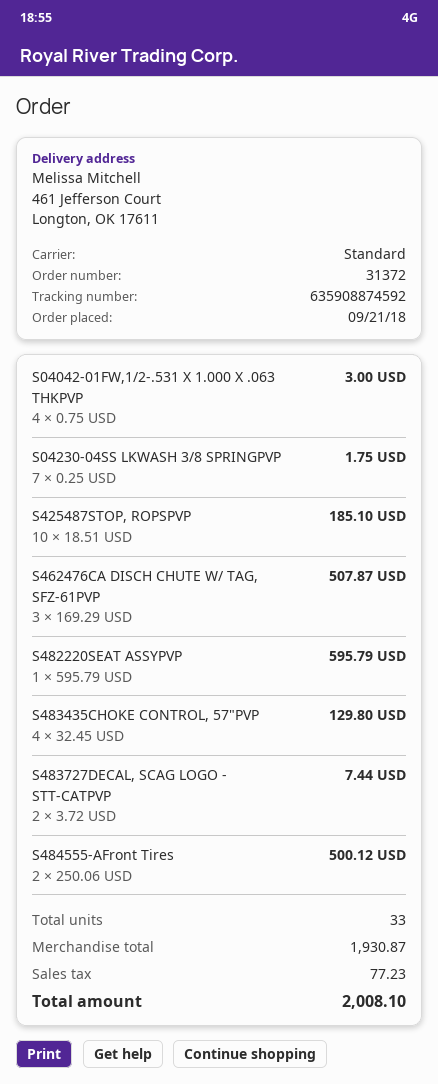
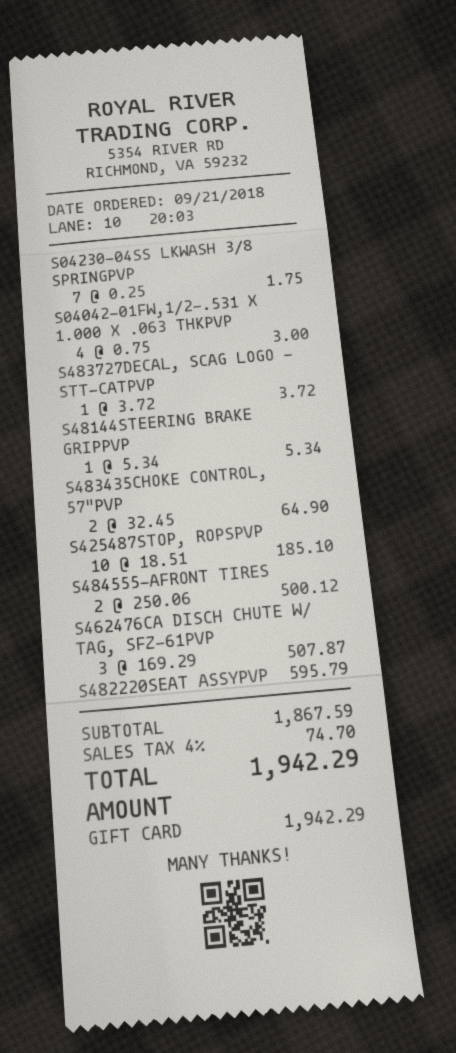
S483435CHOKE CONTROL, 57"PVP: 4 x 32.45 = 129.80 -> 2 x 32.45 = 64.90
S483727DECAL, SCAG LOGO - STT-CATPVP: 2 x 3.72 = 7.44 -> 1 x 3.72 = 3.72
S48144STEERING BRAKE GRIPPVP: none -> 1 x 5.34 = 5.34
subtotal: 1930.87 -> 1867.59
tax: 77.23 -> 74.70
total: 2008.10 -> 1942.29

